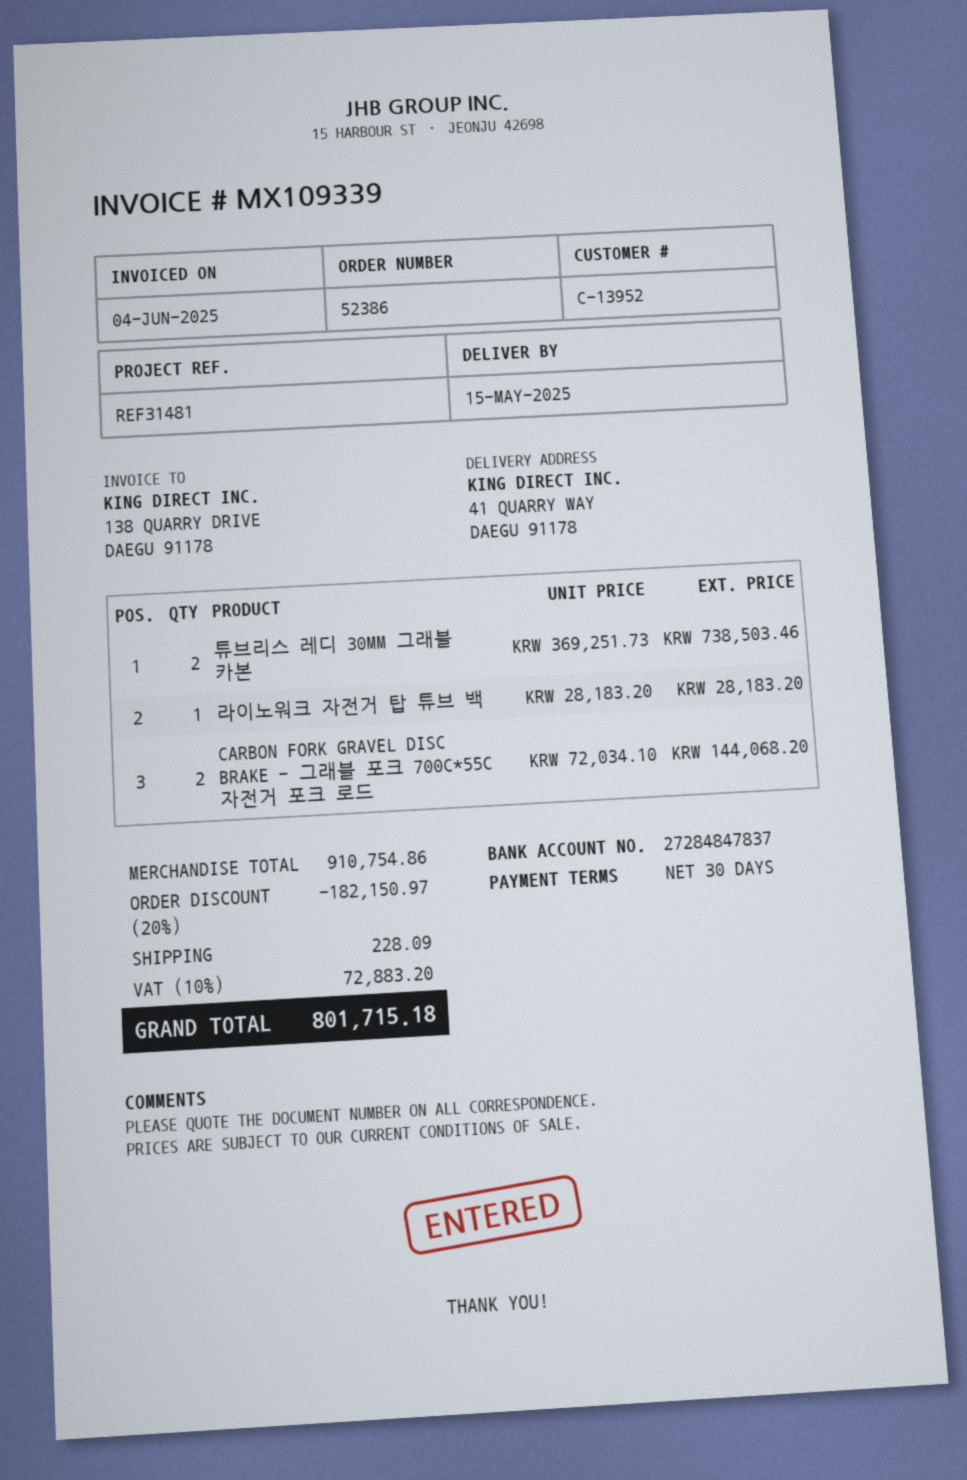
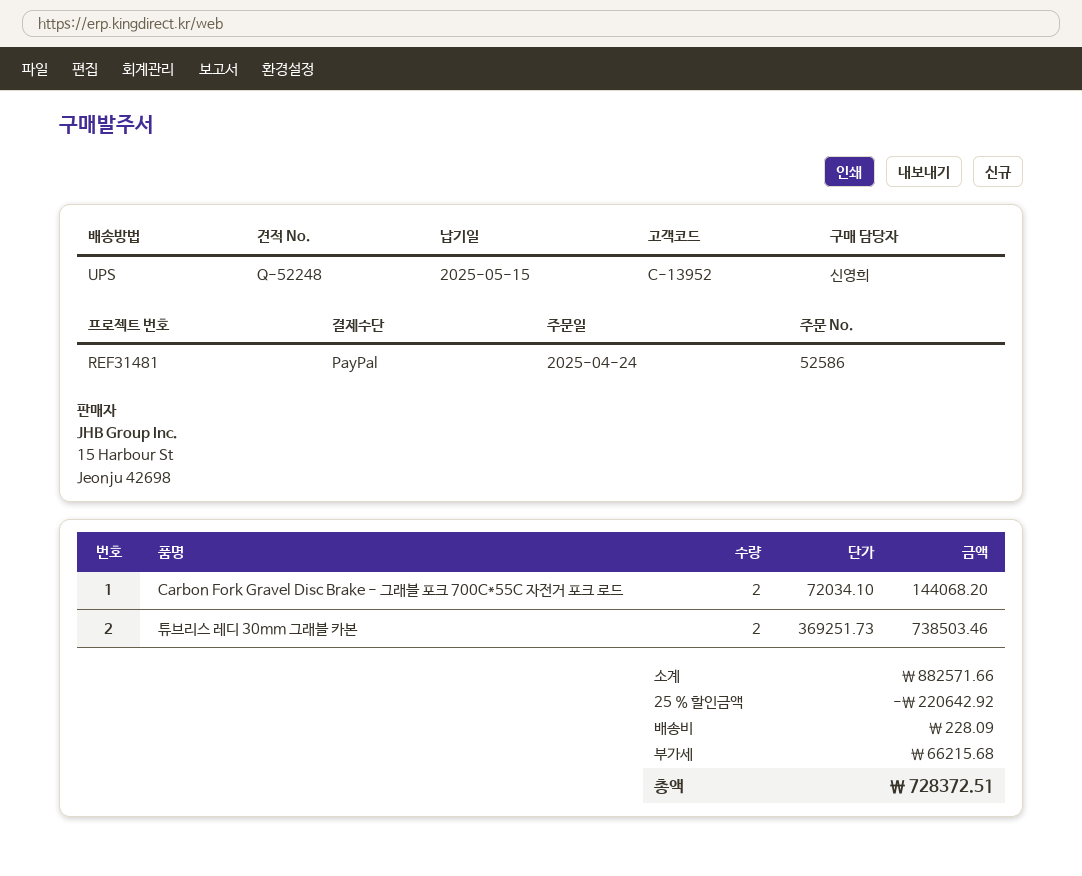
order number: 52386 -> 52586
라이노워크 자전거 탑 튜브 백: 1 x 28183.20 = 28183.20 -> none
subtotal: 910754.86 -> 882571.66
discount: 20% = 182150.97 -> 25% = 220642.92
tax: 72883.20 -> 66215.68
total: 801715.18 -> 728372.51

